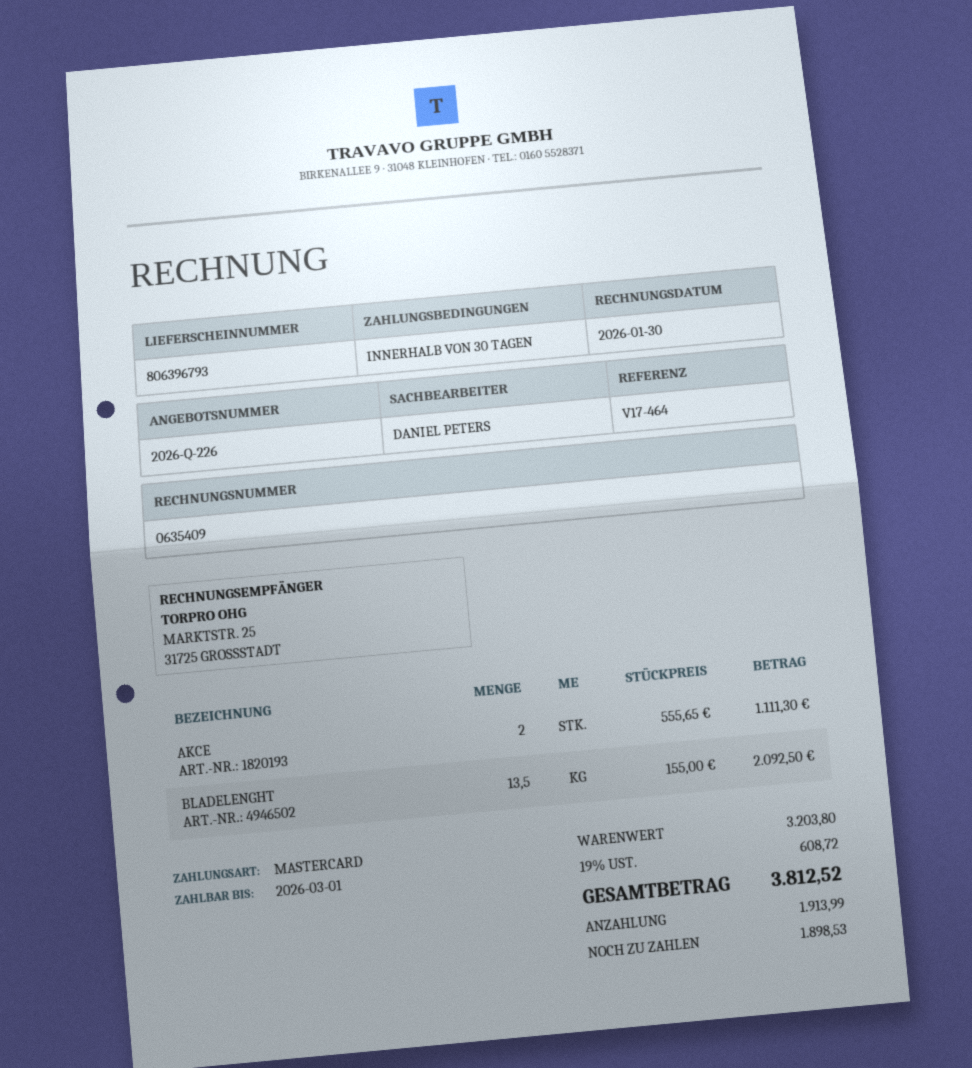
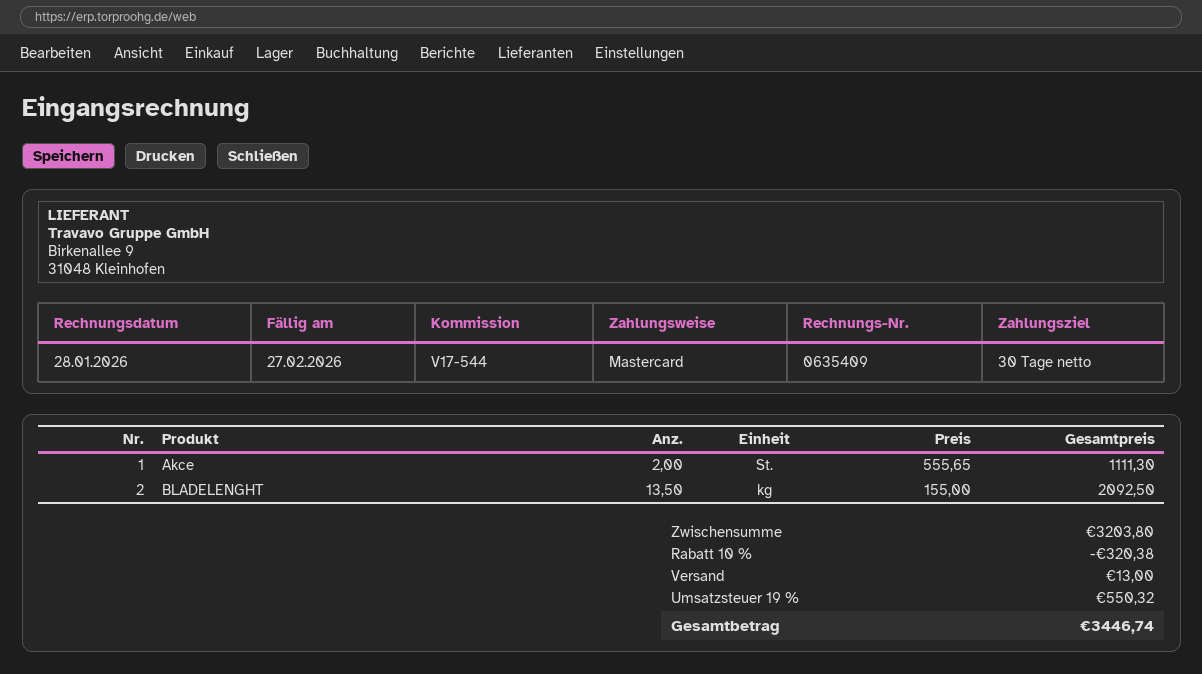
invoice date: 2026-01-30 -> 2026-01-28
due date: 2026-03-01 -> 2026-02-27
reference: V17-464 -> V17-544
discount: none -> 10% = 320.38
shipping: none -> 13.00
tax: 19% = 608.72 -> 19% = 550.32
total: 3812.52 -> 3446.74

